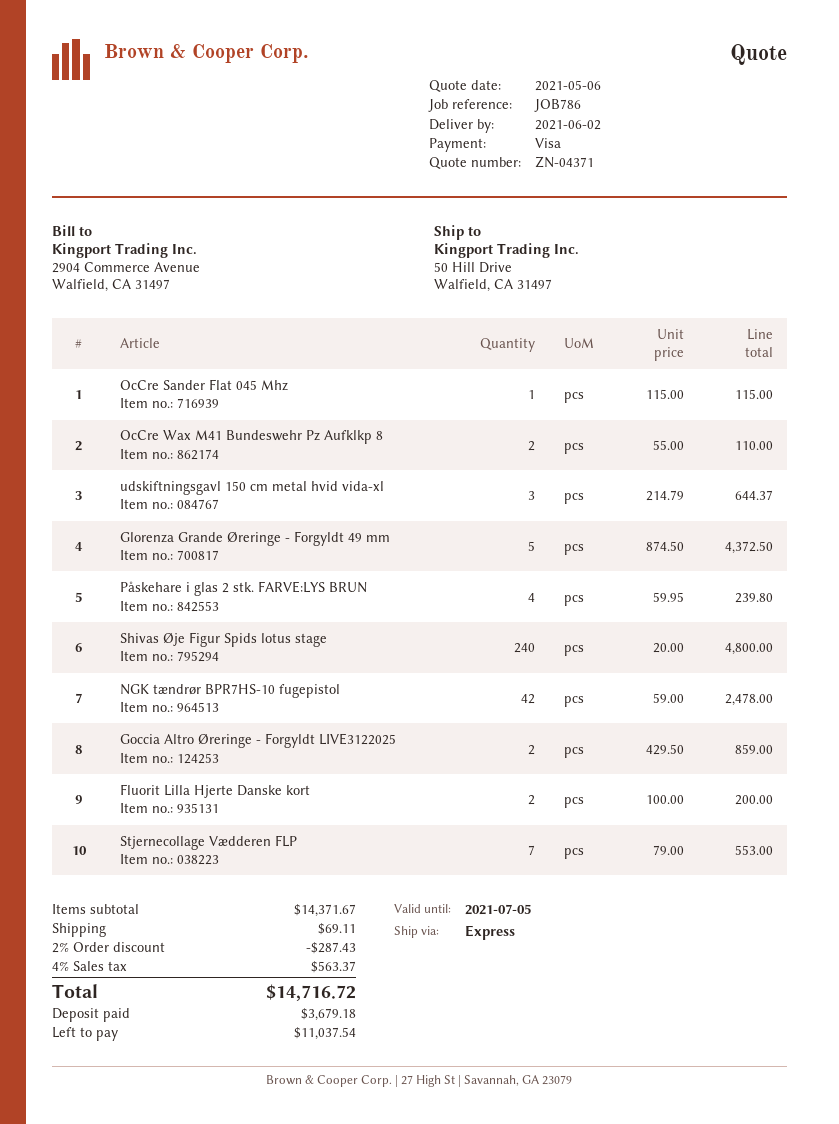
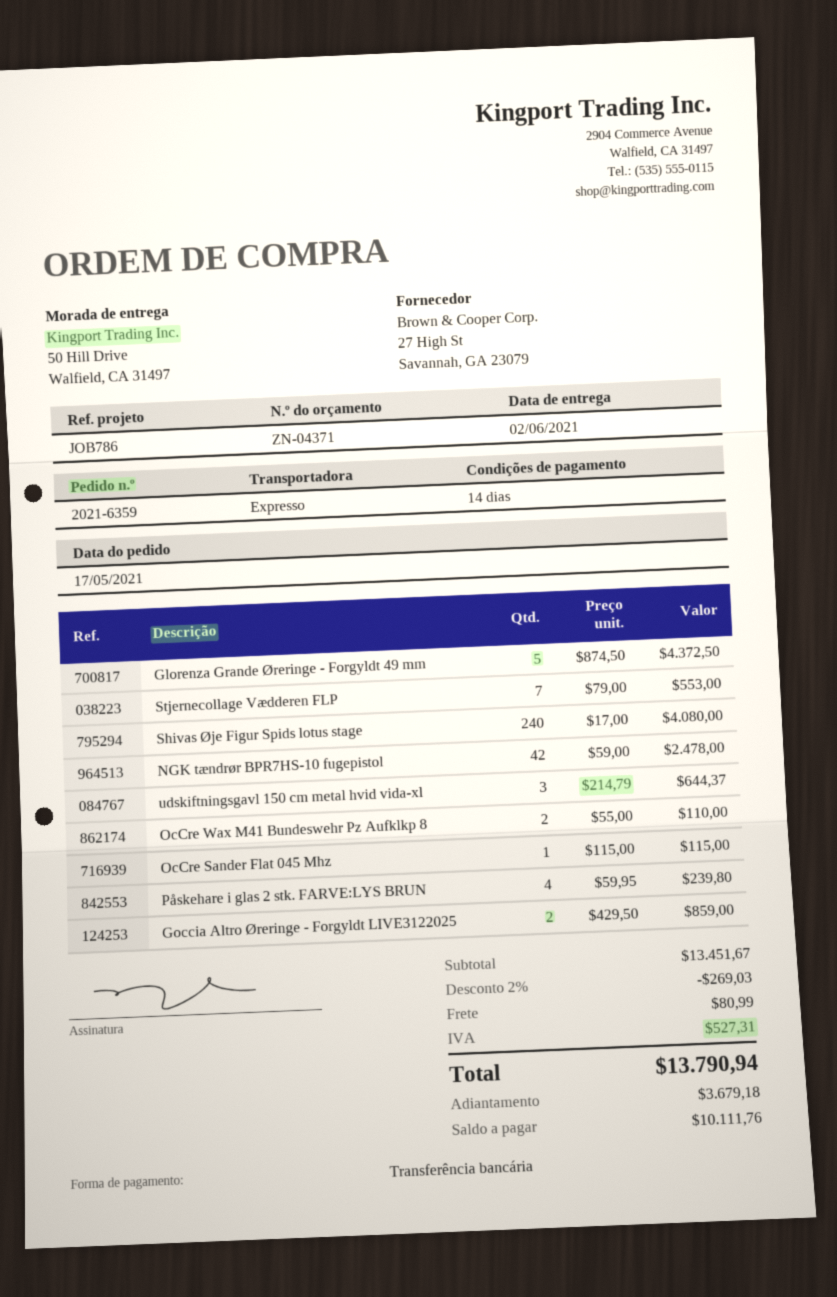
payment method: Visa -> bank transfer
Shivas Øje Figur Spids lotus stage: 240 x 20.00 = 4800.00 -> 240 x 17.00 = 4080.00
Fluorit Lilla Hjerte Danske kort: 2 x 100.00 = 200.00 -> none
subtotal: 14371.67 -> 13451.67
discount: 2% = 287.43 -> 2% = 269.03
shipping: 69.11 -> 80.99
tax: 563.37 -> 527.31
total: 14716.72 -> 13790.94
balance: 11037.54 -> 10111.76

